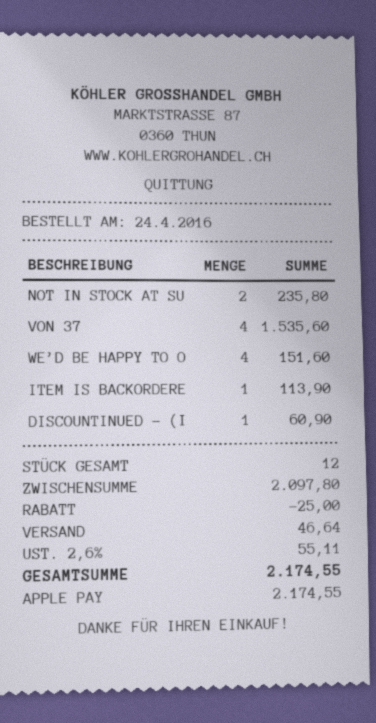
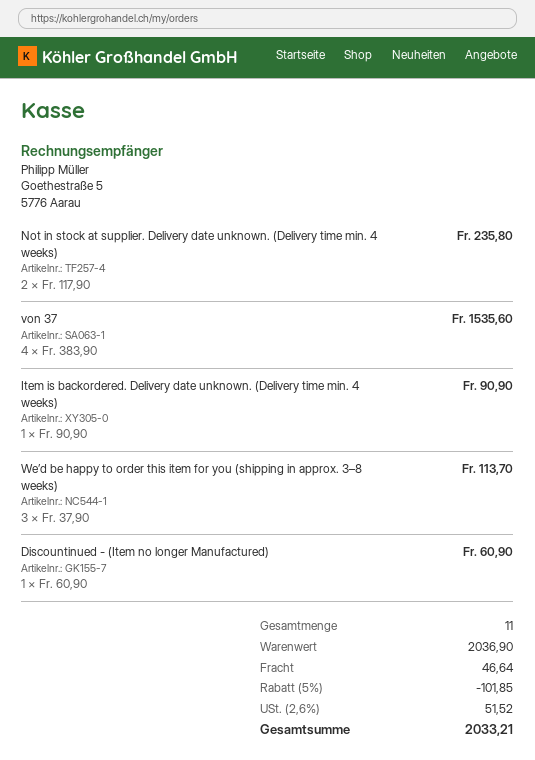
WE’D BE HAPPY TO O: 4 for 151.60 -> 3 for 113.70
ITEM IS BACKORDERE: 1 for 113.90 -> 1 for 90.90
total quantity: 12 -> 11
subtotal: 2097.80 -> 2036.90
discount: 25.00 -> 101.85
tax: 2.6% = 55.11 -> 2.6% = 51.52
total: 2174.55 -> 2033.21

